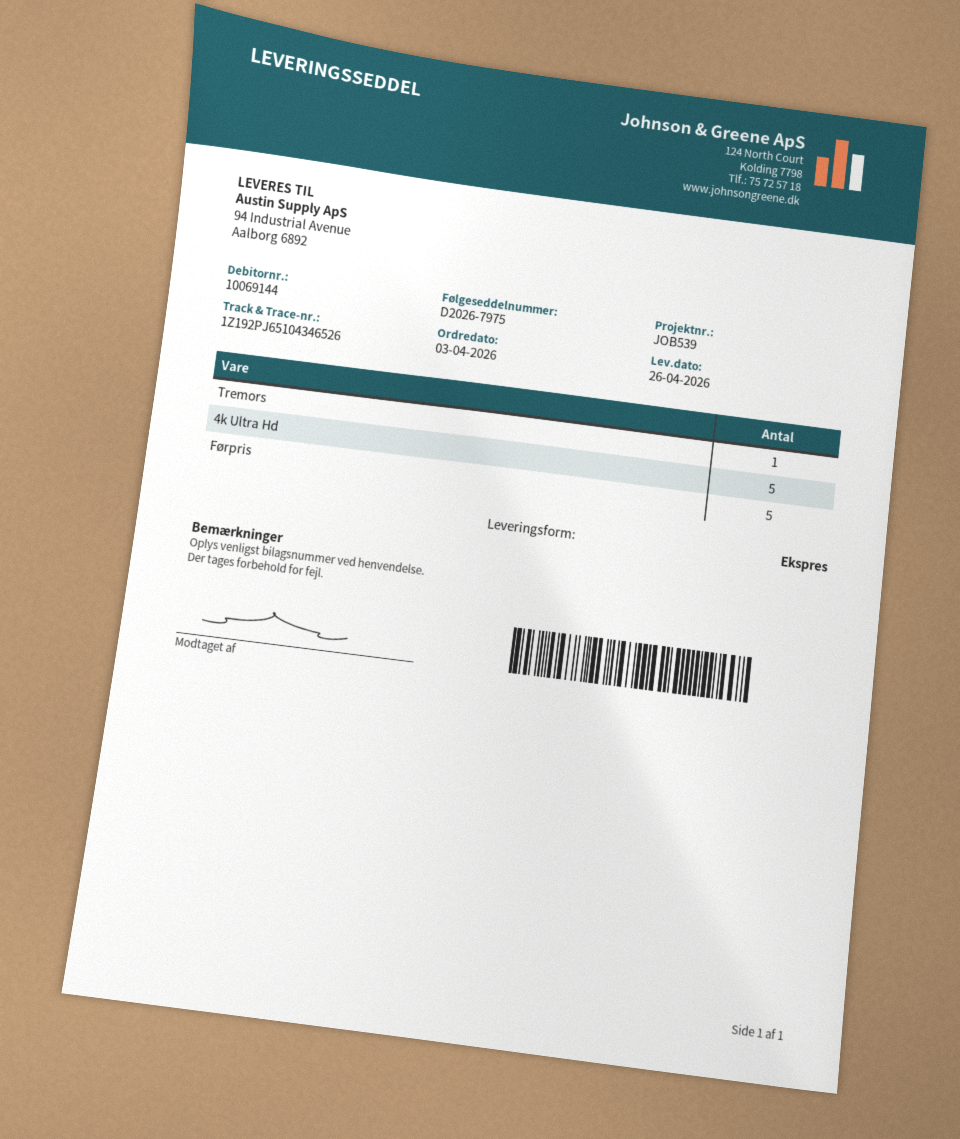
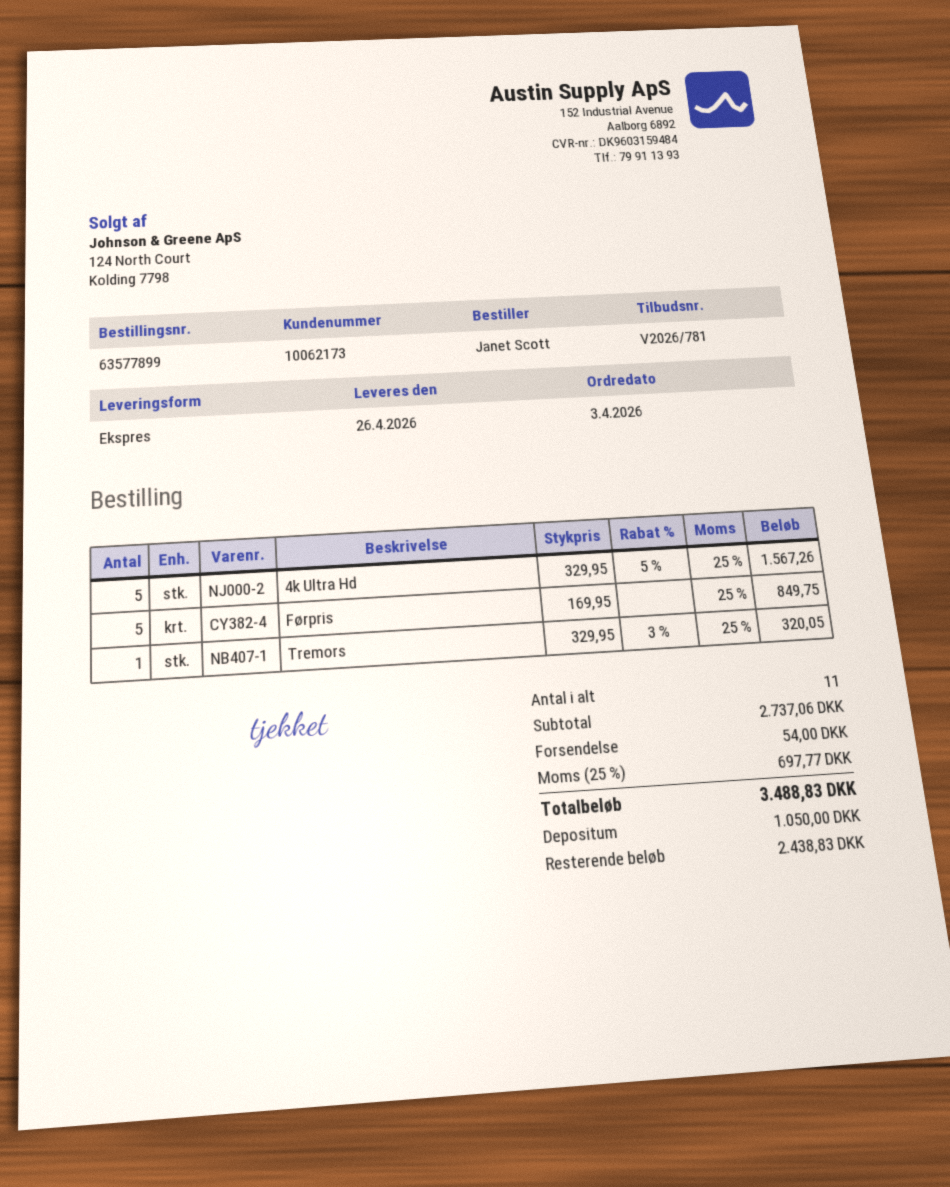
customer number: 10069144 -> 10062173

